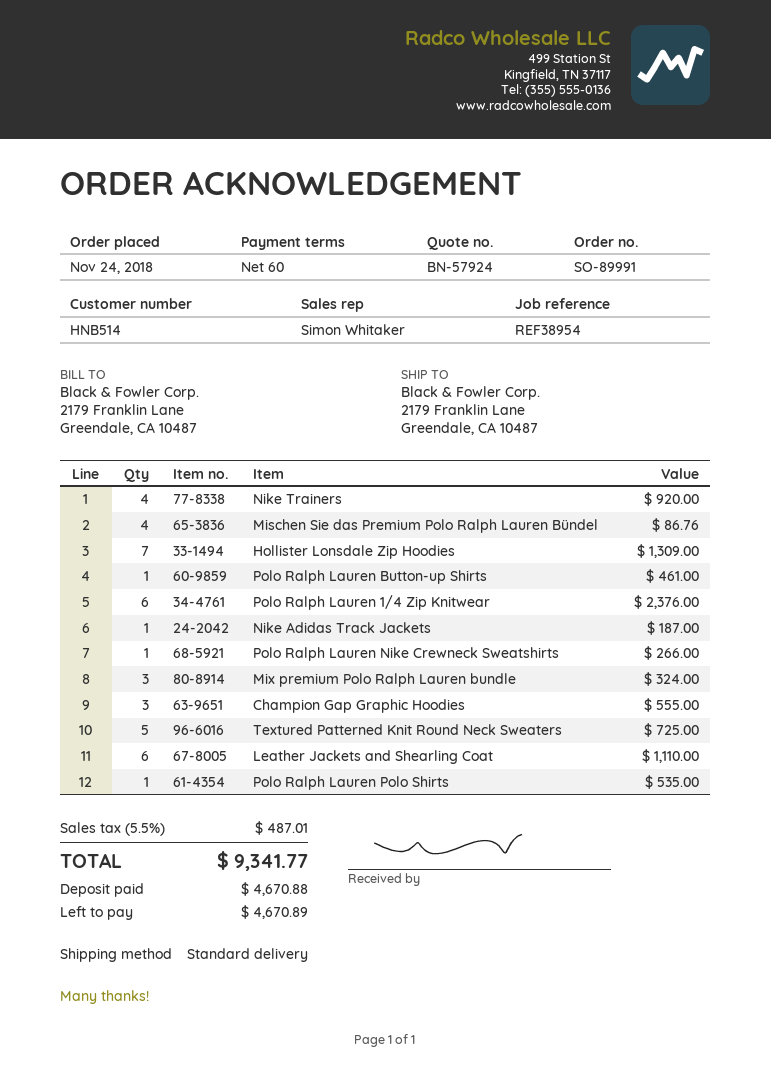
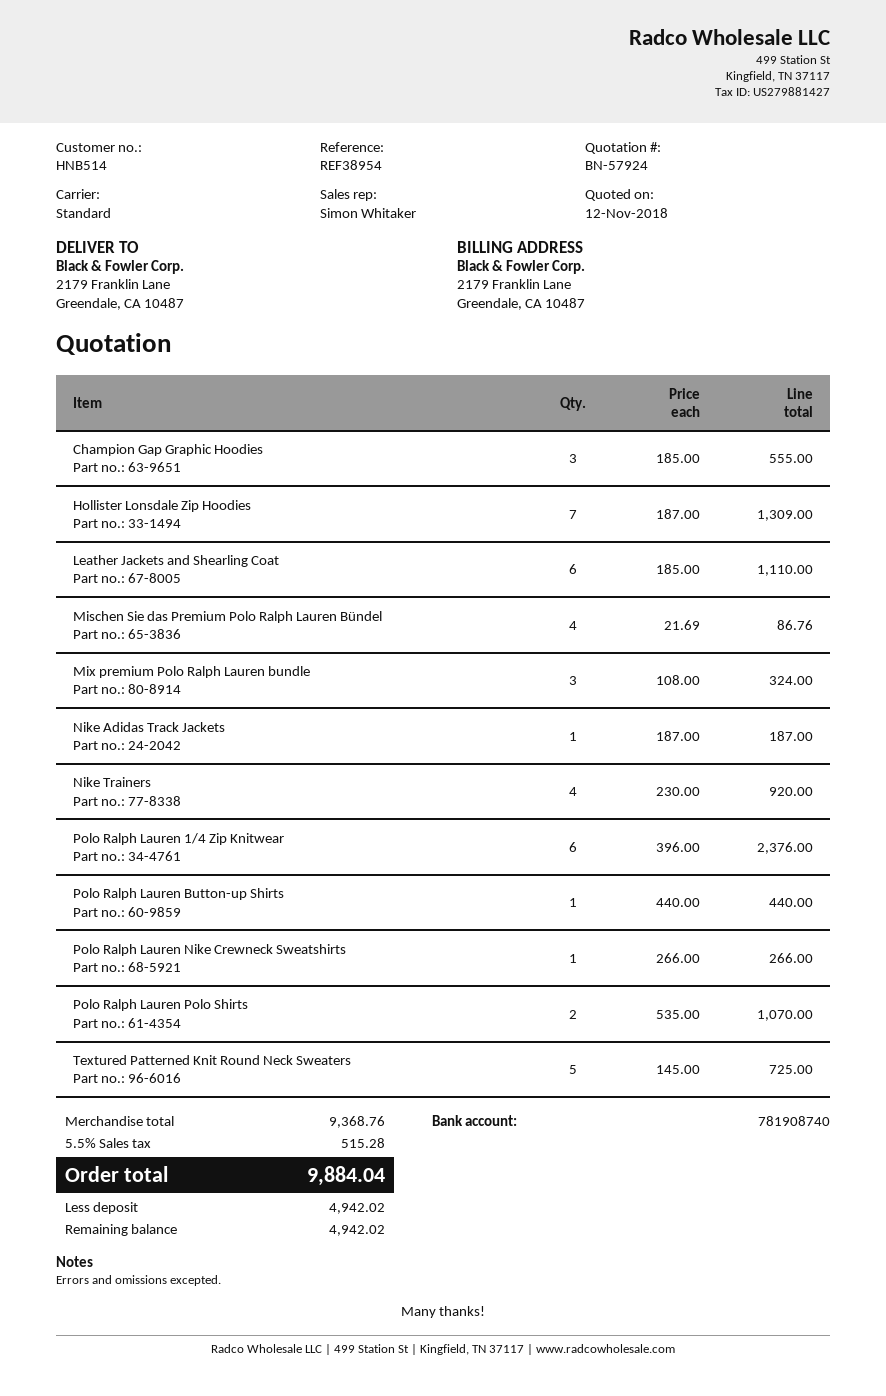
Polo Ralph Lauren Button-up Shirts: 1 for 461.00 -> 1 for 440.00
Polo Ralph Lauren Polo Shirts: 1 for 535.00 -> 2 for 1070.00
tax: 5.5% = 487.01 -> 5.5% = 515.28
total: 9341.77 -> 9884.04
deposit: 4670.88 -> 4942.02
balance: 4670.89 -> 4942.02

